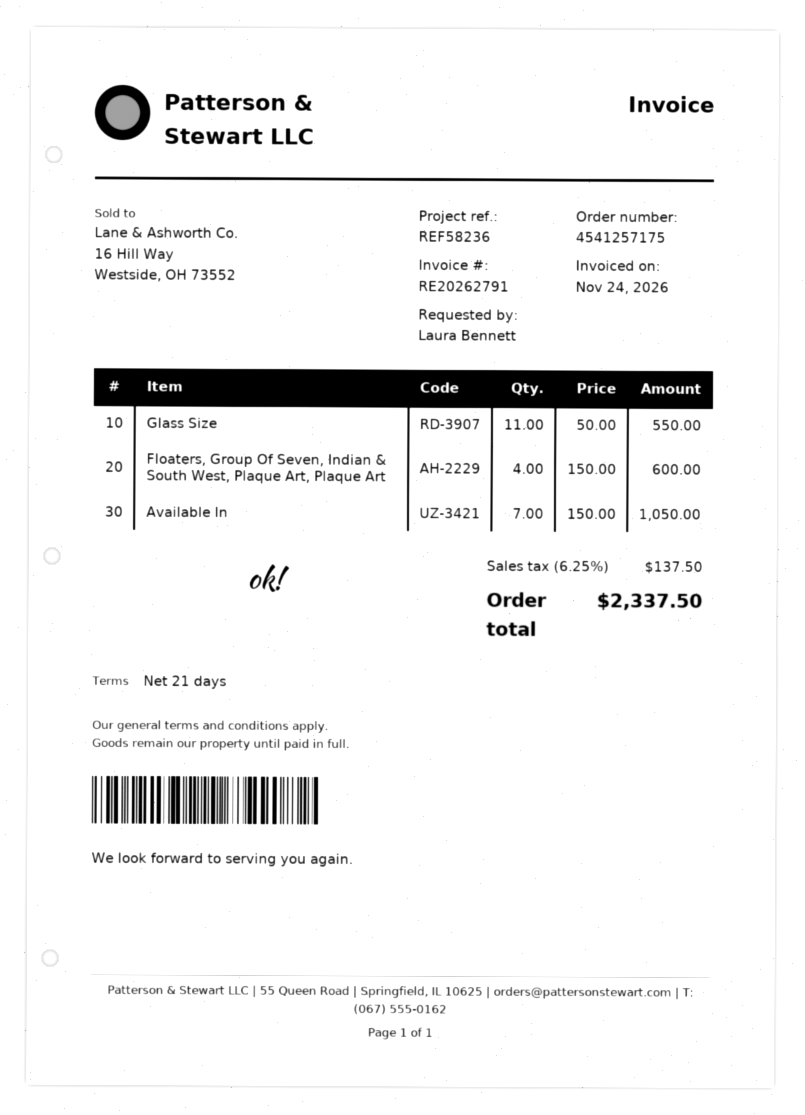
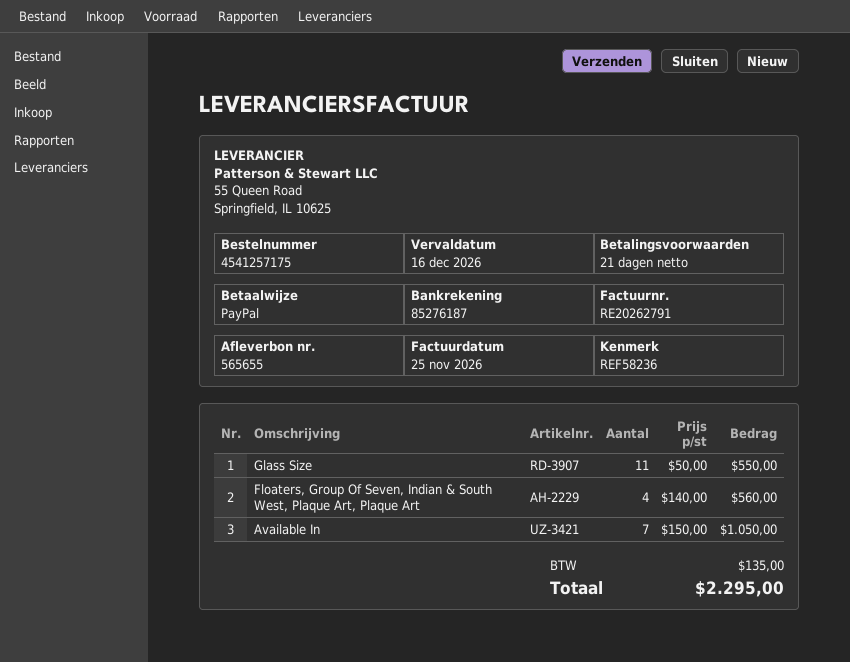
invoice date: 2026-11-24 -> 2026-11-25
Floaters, Group Of Seven, Indian & South West, Plaque Art, Plaque Art: 4 x 150.00 = 600.00 -> 4 x 140.00 = 560.00
tax: 137.50 -> 135.00
total: 2337.50 -> 2295.00

